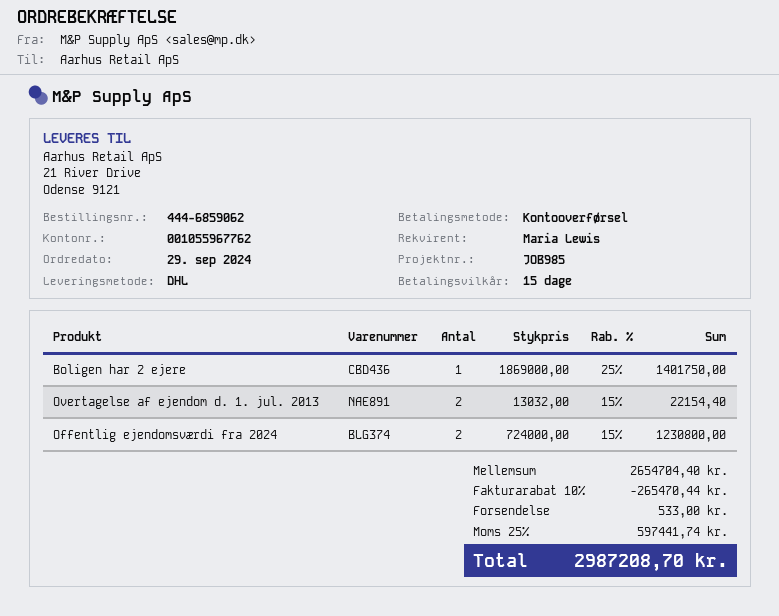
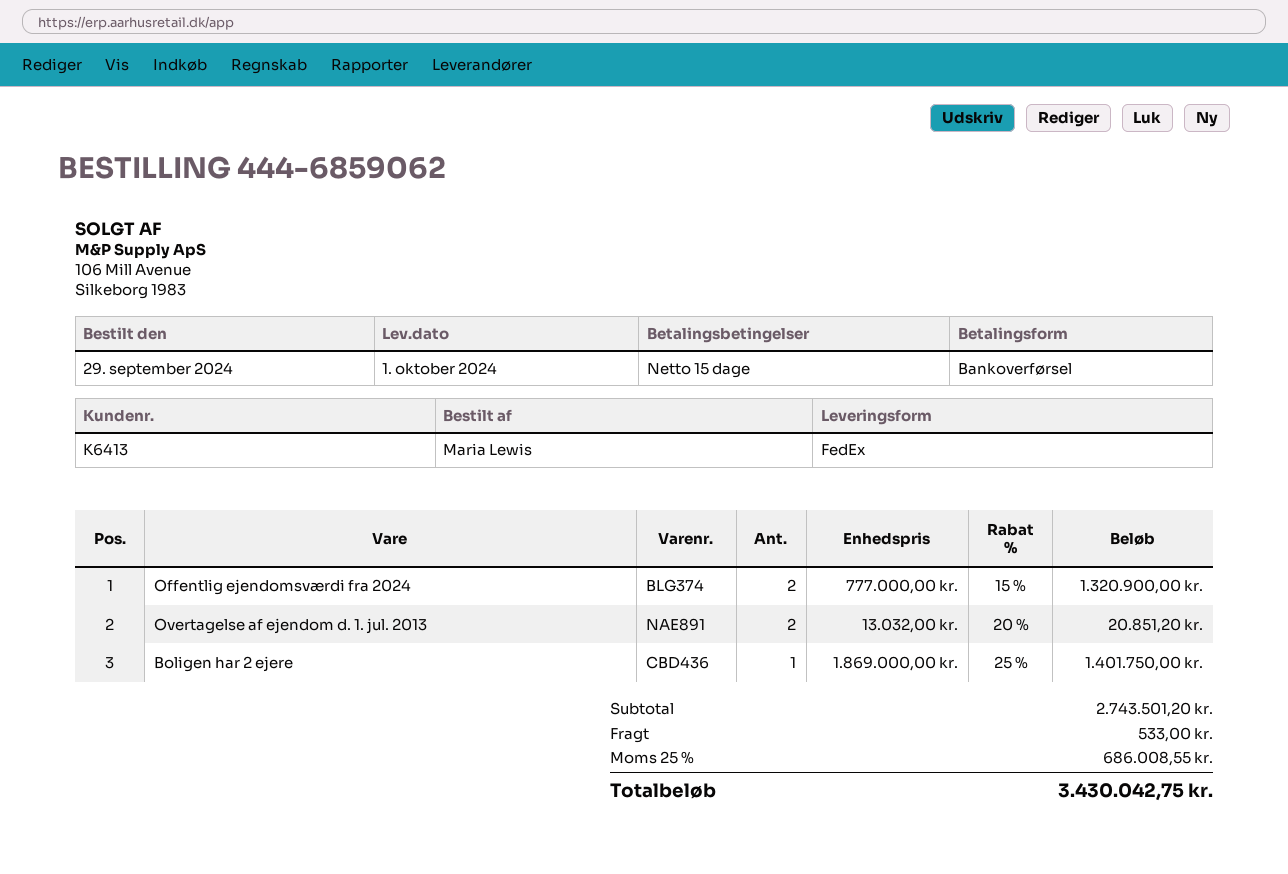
shipping method: DHL -> FedEx
Overtagelse af ejendom d. 1. jul. 2013: 2 x 13032.00 - 15% = 22154.40 -> 2 x 13032.00 - 20% = 20851.20
Offentlig ejendomsværdi fra 2024: 2 x 724000.00 - 15% = 1230800.00 -> 2 x 777000.00 - 15% = 1320900.00
subtotal: 2654704.40 -> 2743501.20
discount: 10% = 265470.44 -> none
tax: 25% = 597441.74 -> 25% = 686008.55
total: 2987208.70 -> 3430042.75

